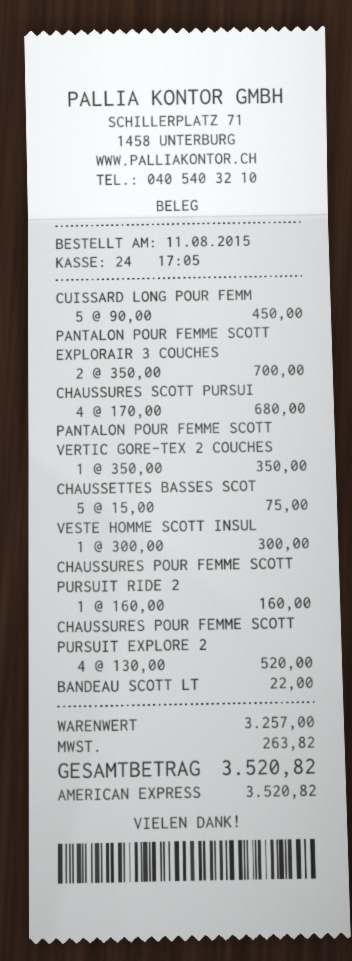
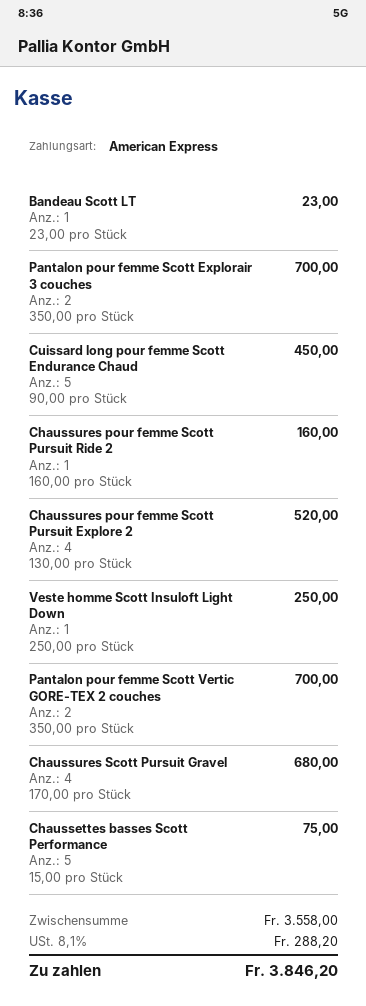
PANTALON POUR FEMME SCOTT VERTIC GORE-TEX 2 COUCHES: 1 x 350.00 = 350.00 -> 2 x 350.00 = 700.00
VESTE HOMME SCOTT INSUL: 1 x 300.00 = 300.00 -> 1 x 250.00 = 250.00
BANDEAU SCOTT LT: 1 x 22.00 = 22.00 -> 1 x 23.00 = 23.00
subtotal: 3257.00 -> 3558.00
tax: 263.82 -> 288.20
total: 3520.82 -> 3846.20

